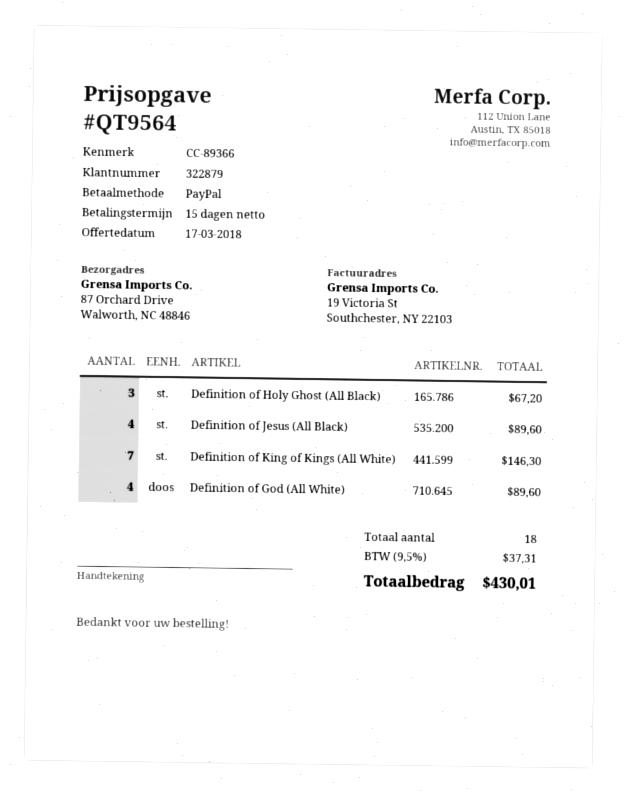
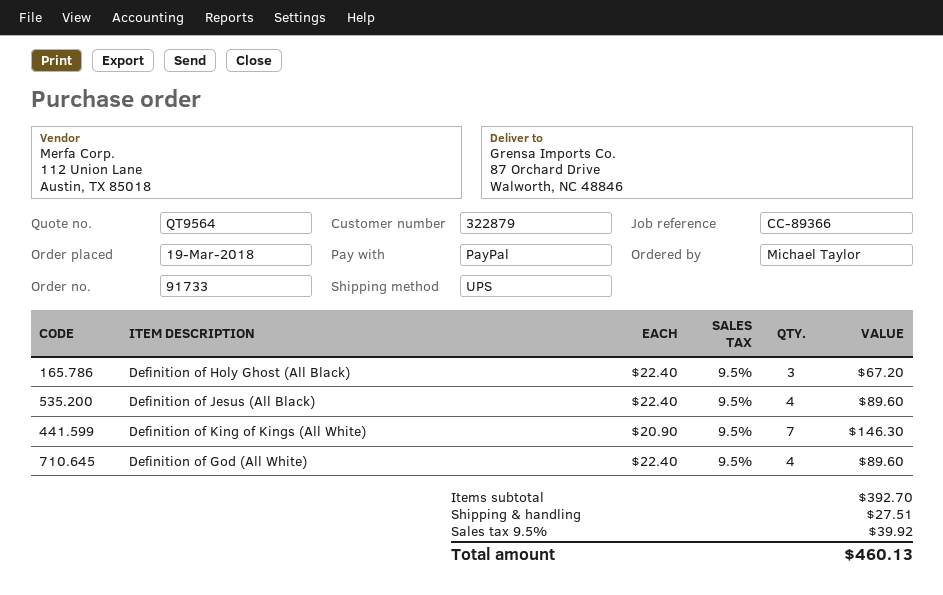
shipping: none -> 27.51
tax: 9.5% = 37.31 -> 9.5% = 39.92
total: 430.01 -> 460.13

